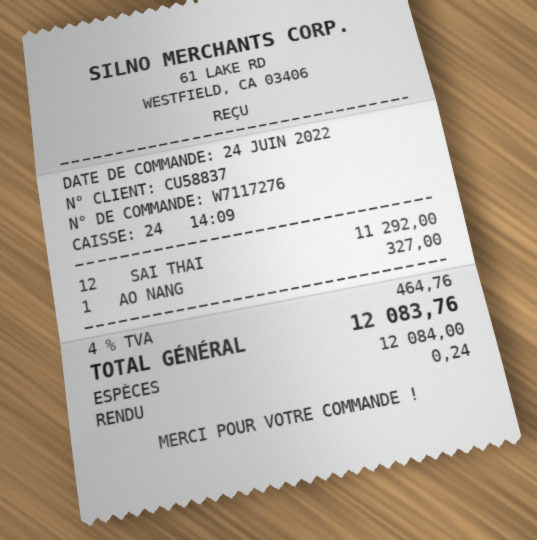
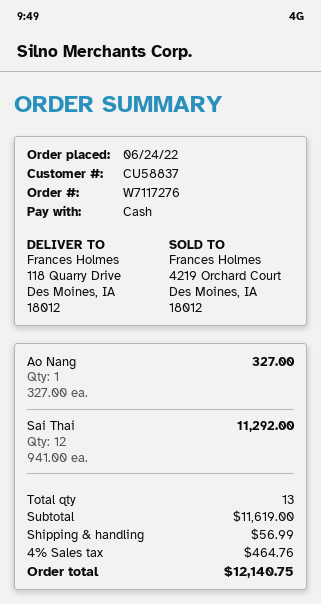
shipping: none -> 56.99
total: 12083.76 -> 12140.75

